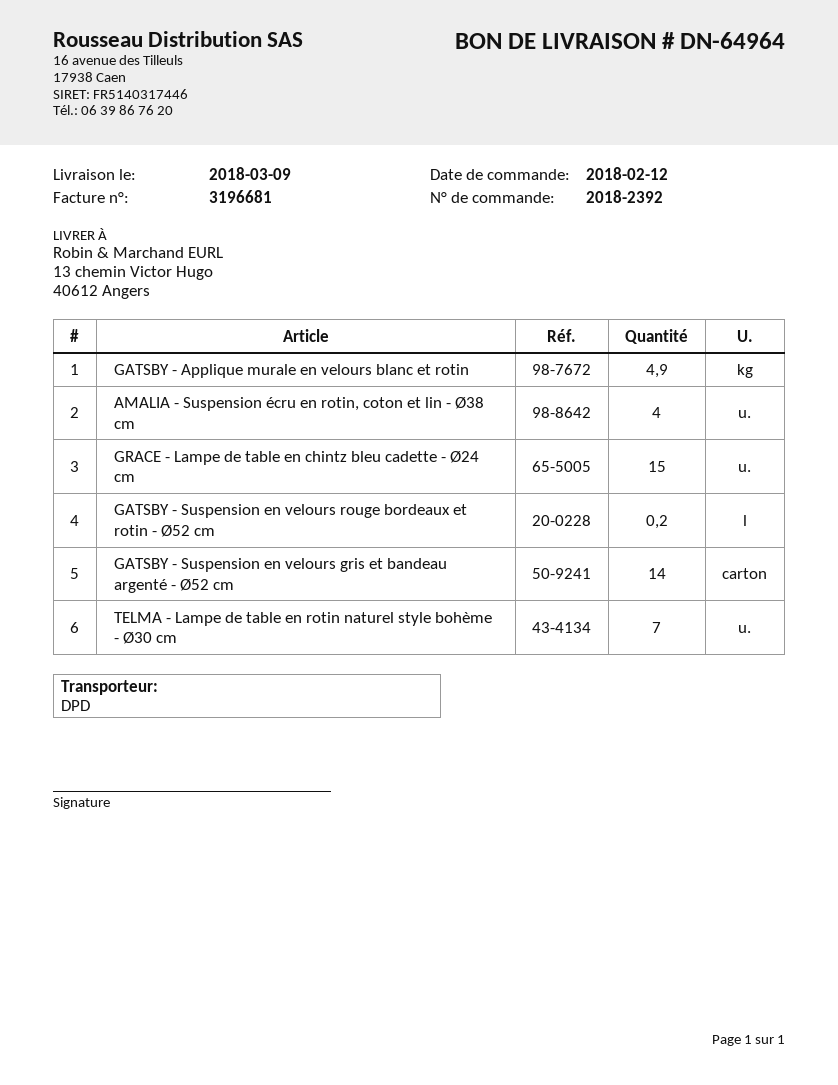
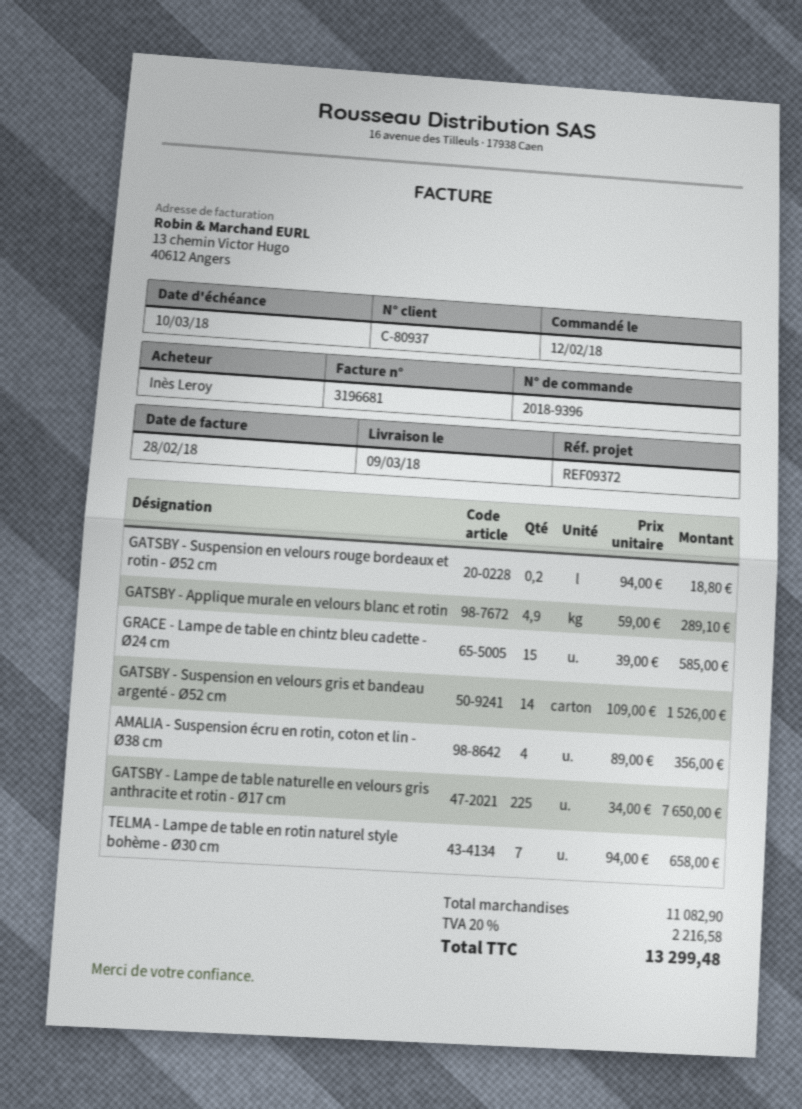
order number: 2018-2392 -> 2018-9396
GATSBY - Lampe de table naturelle en velours gris anthracite et rotin - Ø17 cm: none -> 225

